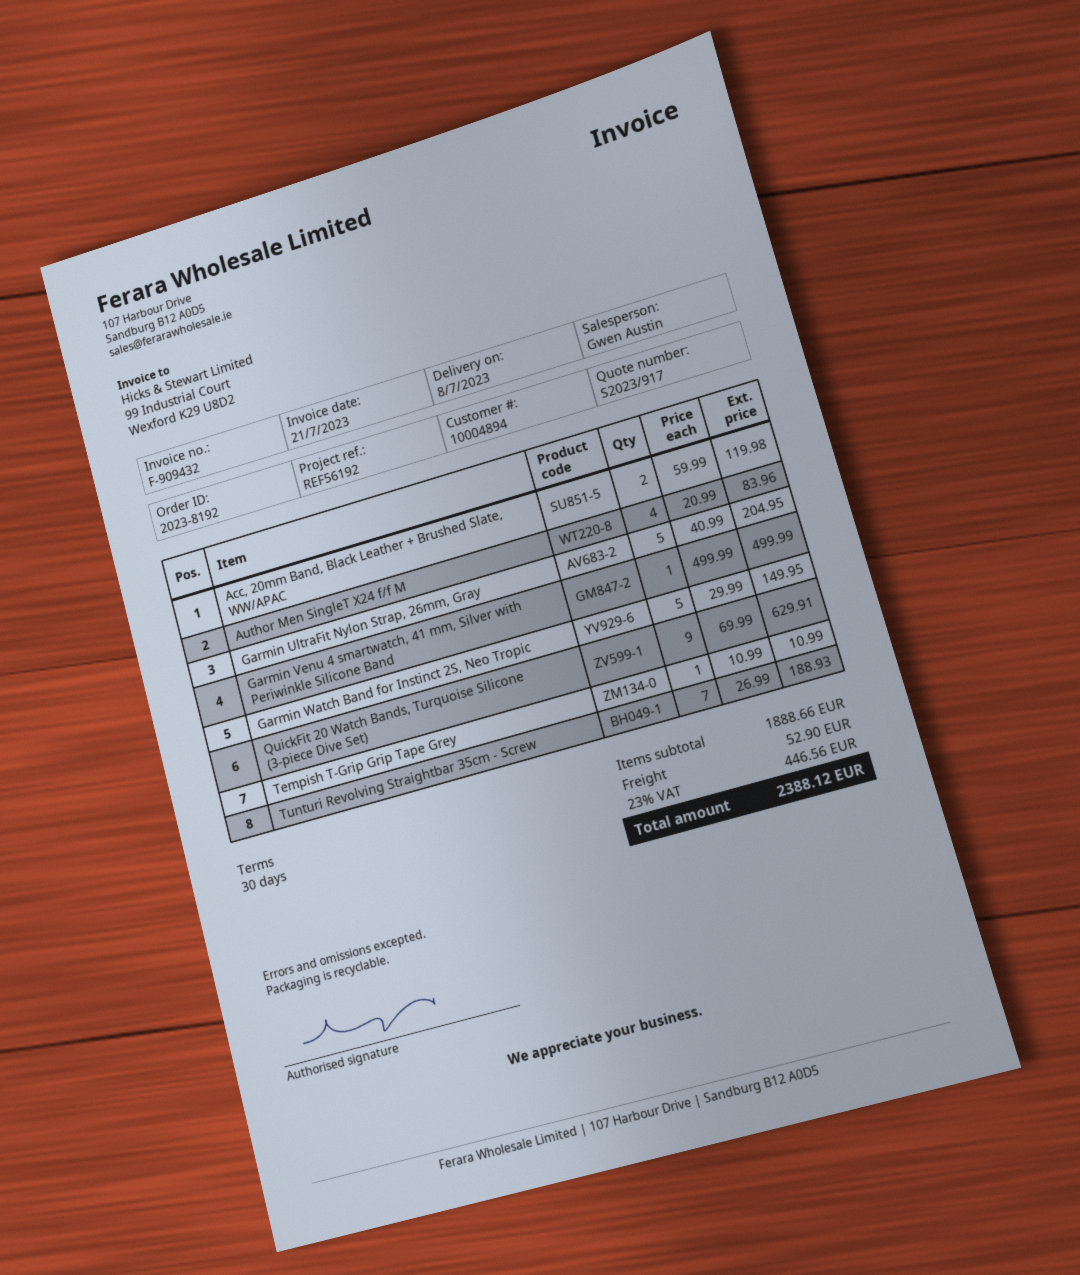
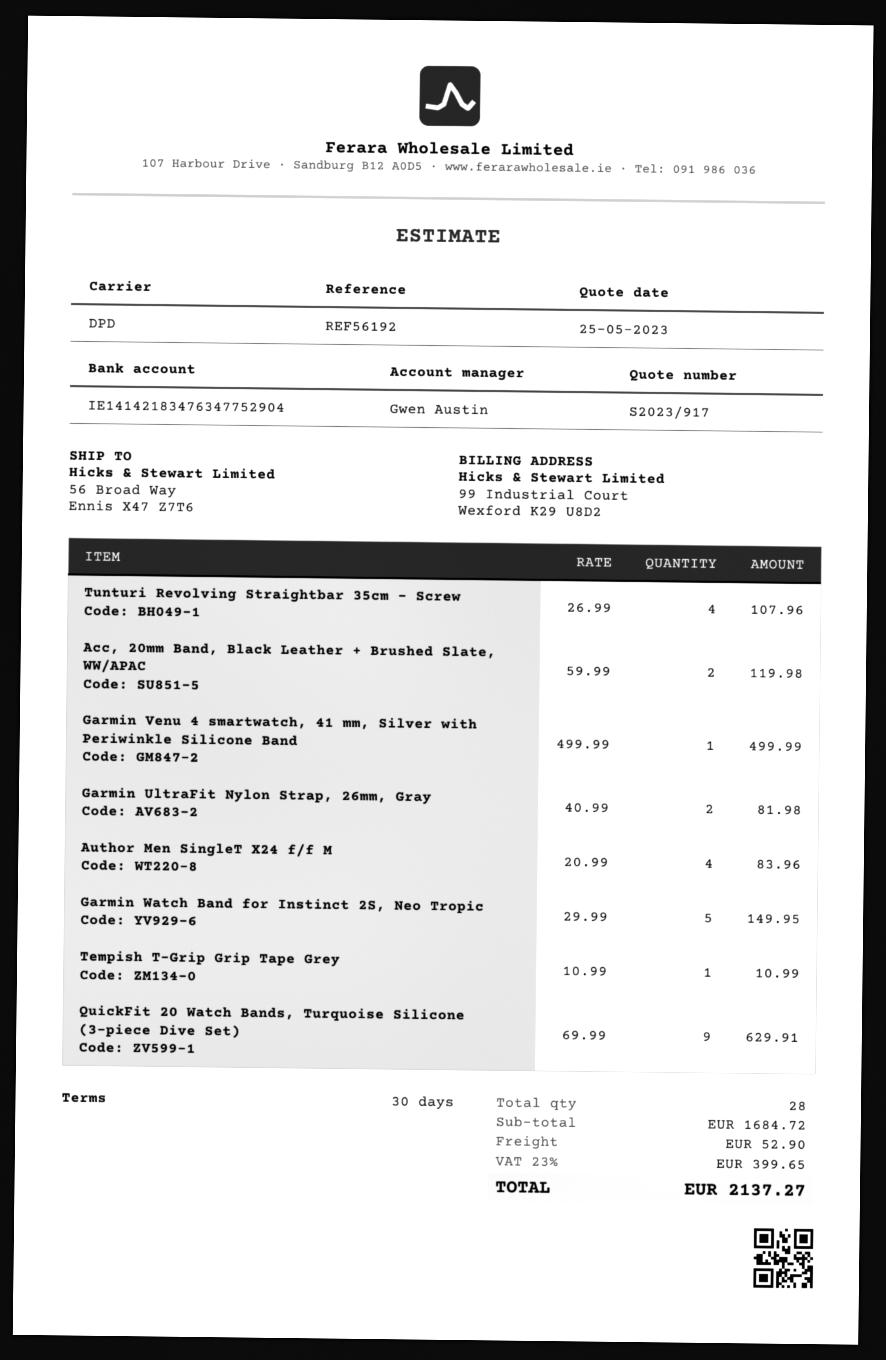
Garmin UltraFit Nylon Strap, 26mm, Gray: 5 x 40.99 = 204.95 -> 2 x 40.99 = 81.98
Tunturi Revolving Straightbar 35cm - Screw: 7 x 26.99 = 188.93 -> 4 x 26.99 = 107.96
subtotal: 1888.66 -> 1684.72
tax: 23% = 446.56 -> 23% = 399.65
total: 2388.12 -> 2137.27

